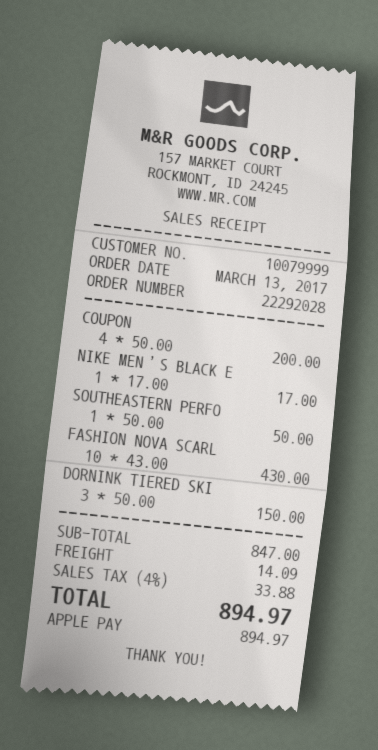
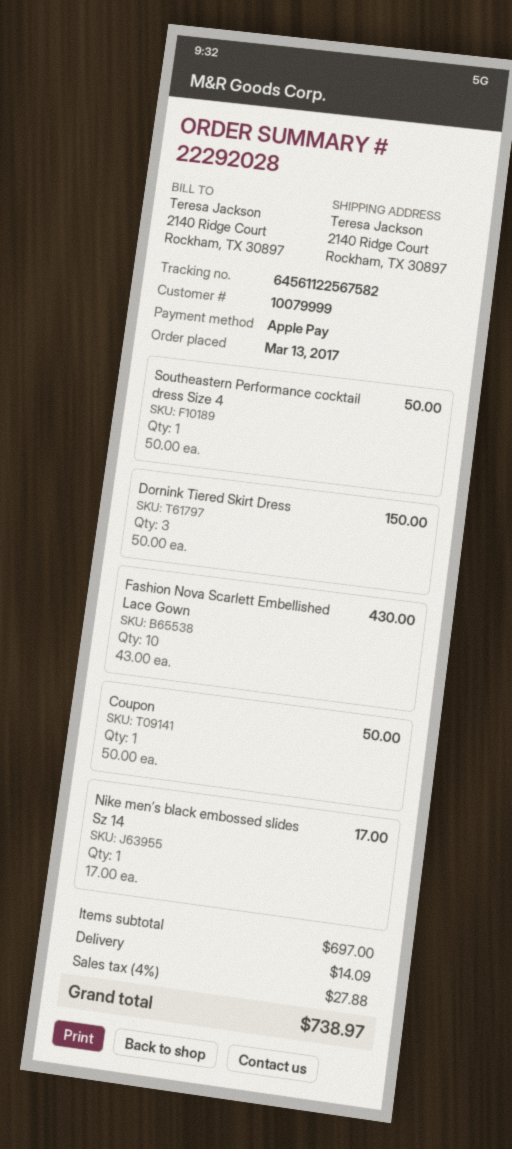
COUPON: 4 x 50.00 = 200.00 -> 1 x 50.00 = 50.00
subtotal: 847.00 -> 697.00
tax: 4% = 33.88 -> 4% = 27.88
total: 894.97 -> 738.97

